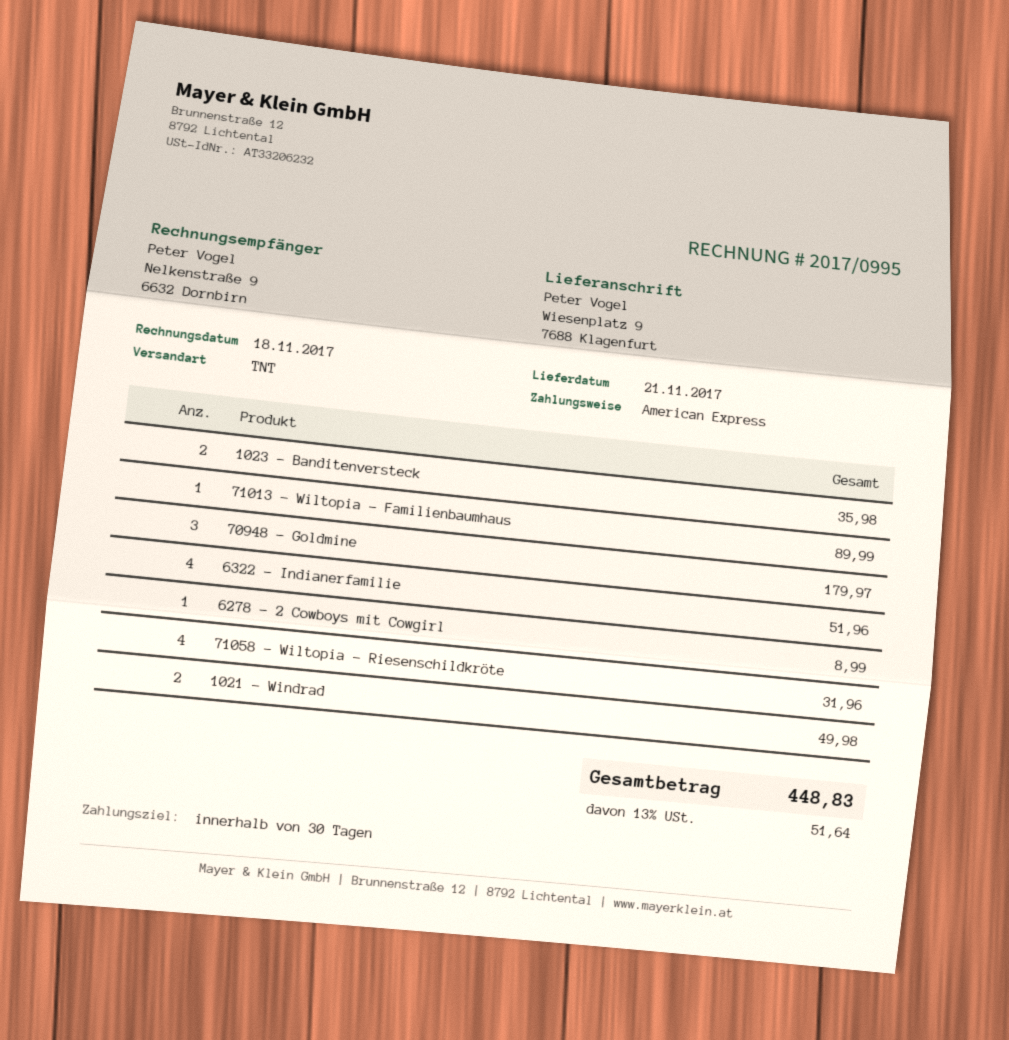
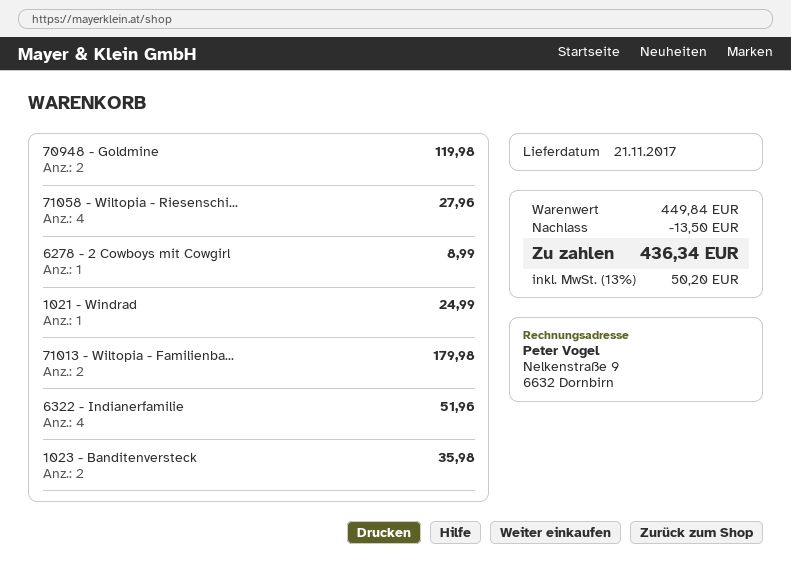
71013 - Wiltopia - Familienbaumhaus: 1 for 89.99 -> 2 for 179.98
70948 - Goldmine: 3 for 179.97 -> 2 for 119.98
71058 - Wiltopia - Riesenschildkröte: 4 for 31.96 -> 4 for 27.96
1021 - Windrad: 2 for 49.98 -> 1 for 24.99
discount: none -> 13.50
tax: 13% = 51.64 -> 13% = 50.20
total: 448.83 -> 436.34

